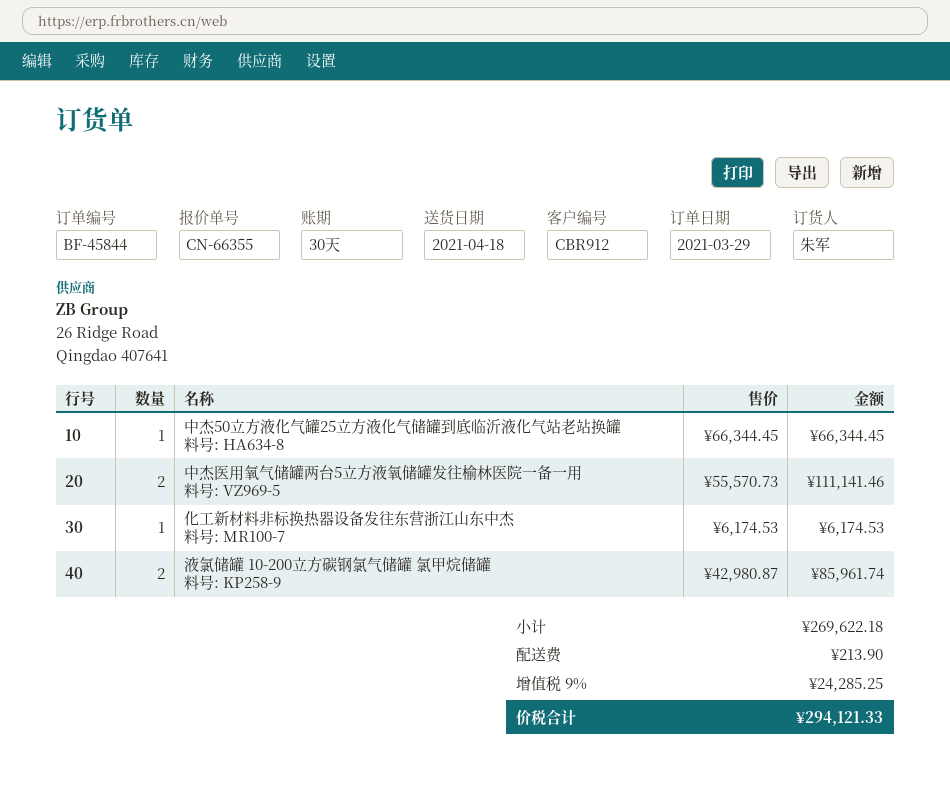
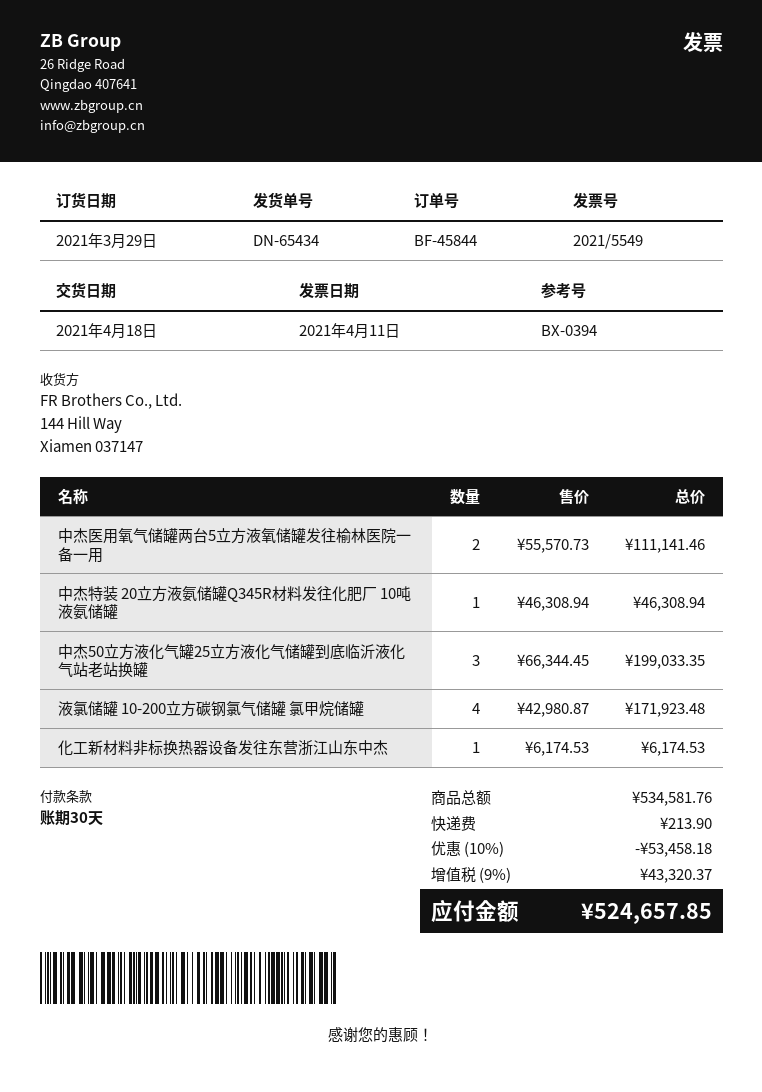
中杰50立方液化气罐25立方液化气储罐到底临沂液化气站老站换罐: 1 x 66344.45 = 66344.45 -> 3 x 66344.45 = 199033.35
液氯储罐 10-200立方碳钢氯气储罐 氯甲烷储罐: 2 x 42980.87 = 85961.74 -> 4 x 42980.87 = 171923.48
中杰特装 20立方液氨储罐Q345R材料发往化肥厂 10吨液氨储罐: none -> 1 x 46308.94 = 46308.94
subtotal: 269622.18 -> 534581.76
discount: none -> 10% = 53458.18
tax: 9% = 24285.25 -> 9% = 43320.37
total: 294121.33 -> 524657.85

